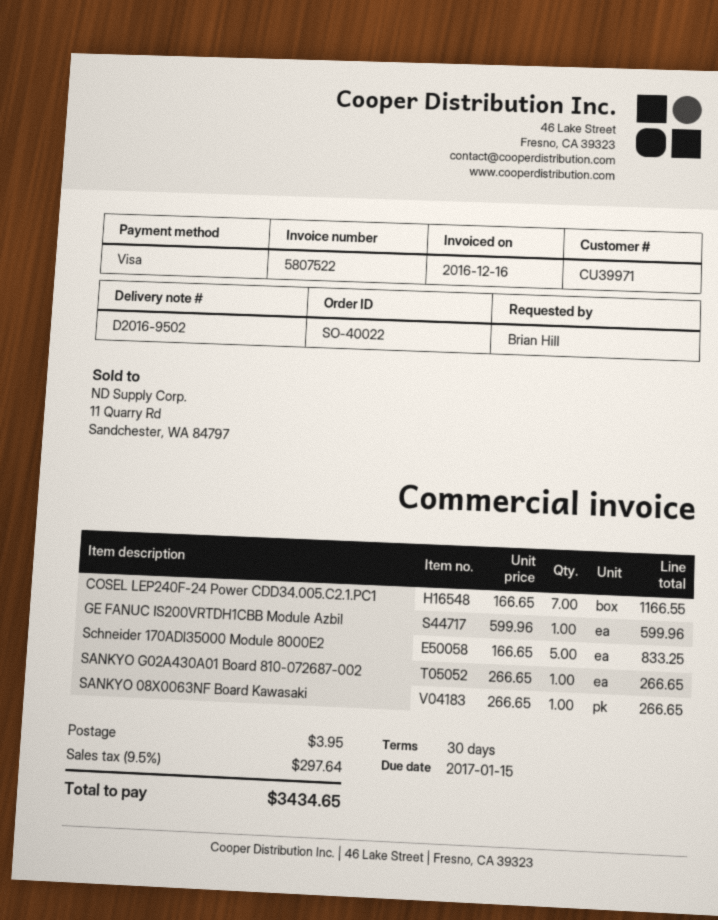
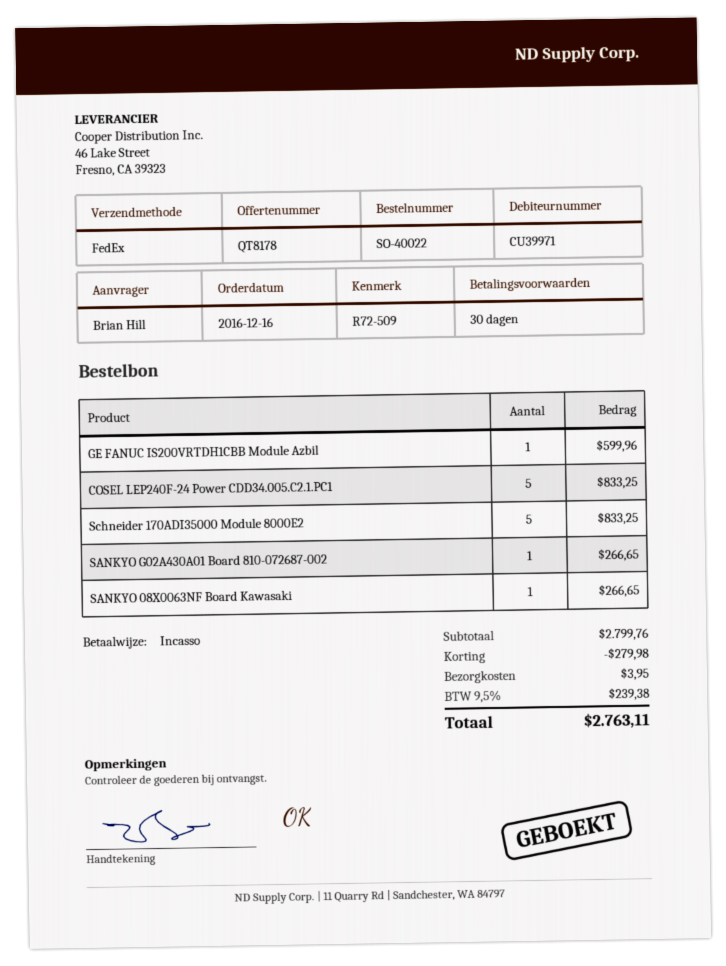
payment method: Visa -> direct debit
COSEL LEP240F-24 Power CDD34.005.C2.1.PC1: 7 for 1166.55 -> 5 for 833.25
discount: none -> 279.98
tax: 9.5% = 297.64 -> 9.5% = 239.38
total: 3434.65 -> 2763.11

